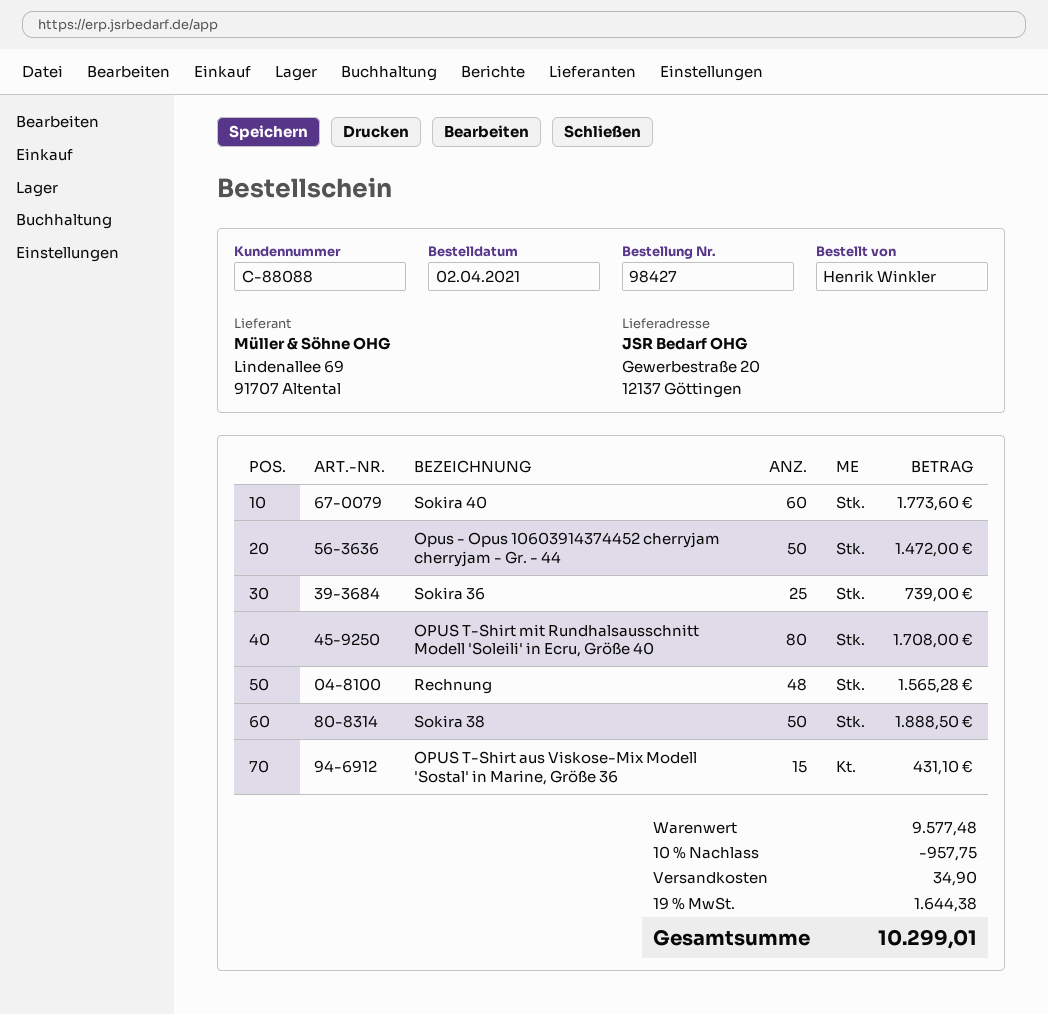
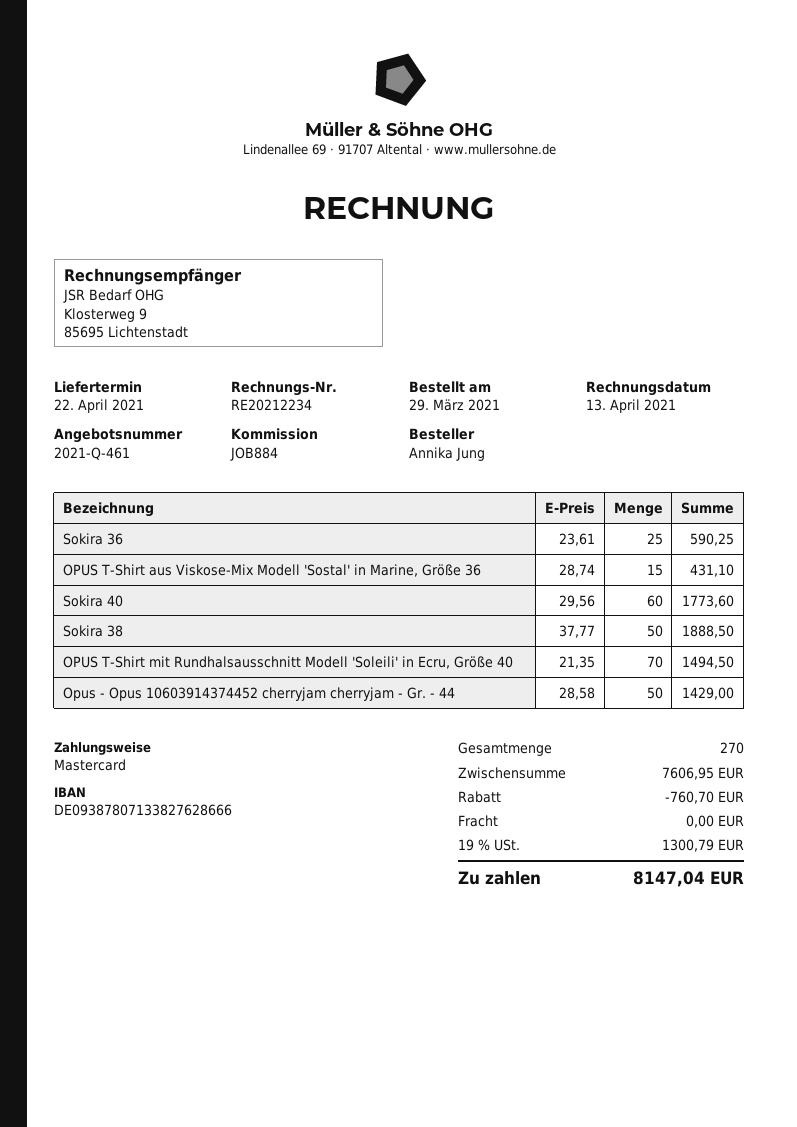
order date: 2021-04-02 -> 2021-03-29
ordered by: Henrik Winkler -> Annika Jung
Opus - Opus 10603914374452 cherryjam cherryjam - Gr. - 44: 50 for 1472.00 -> 50 for 1429.00
Sokira 36: 25 for 739.00 -> 25 for 590.25
OPUS T-Shirt mit Rundhalsausschnitt Modell 'Soleili' in Ecru, Größe 40: 80 for 1708.00 -> 70 for 1494.50
Rechnung: 48 for 1565.28 -> none
subtotal: 9577.48 -> 7606.95
discount: 957.75 -> 760.70
shipping: 34.90 -> 0.00
tax: 19% = 1644.38 -> 19% = 1300.79
total: 10299.01 -> 8147.04

